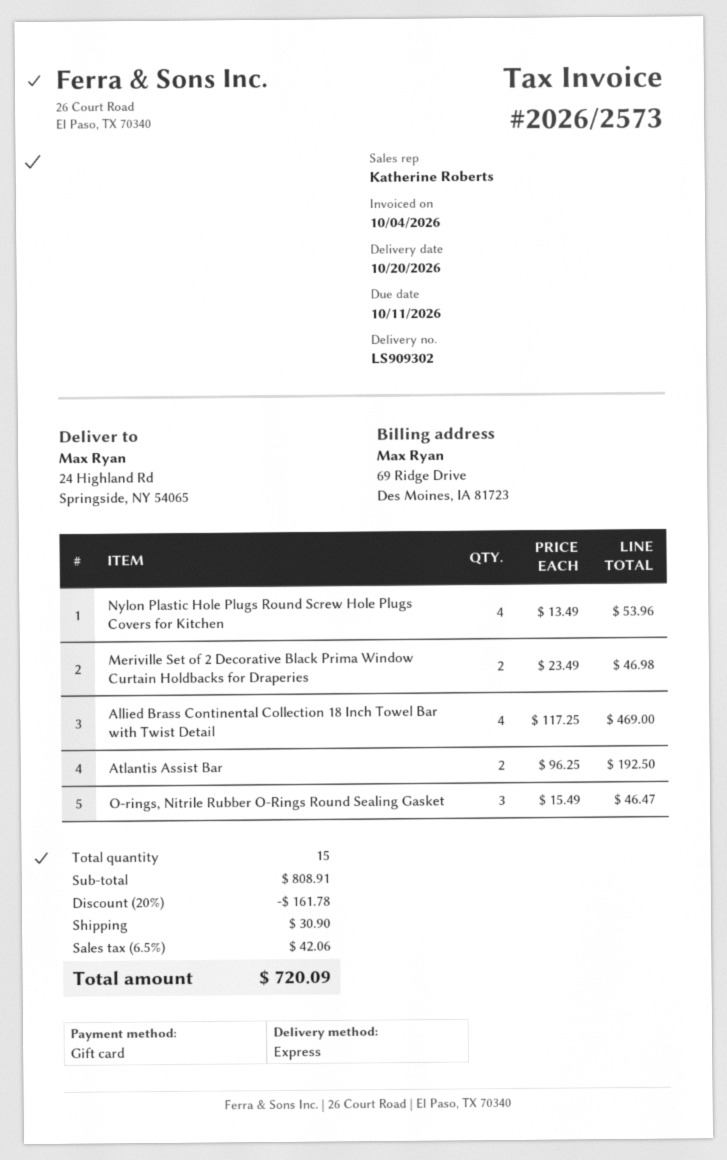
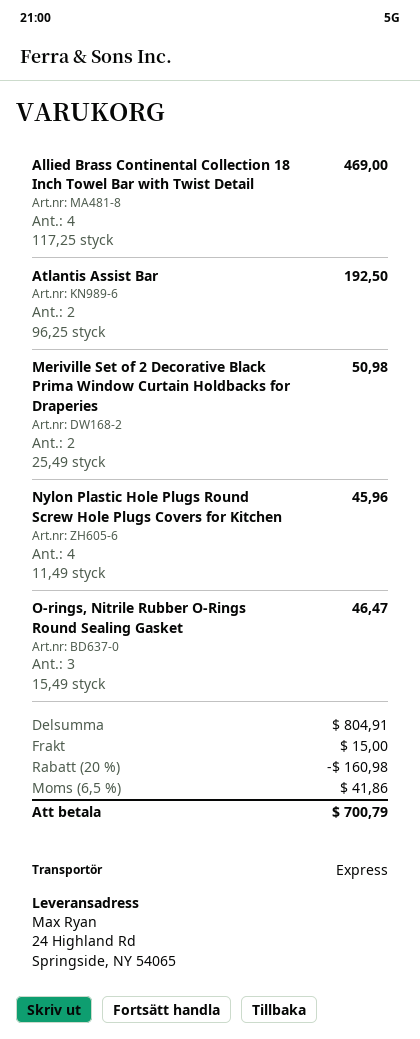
Nylon Plastic Hole Plugs Round Screw Hole Plugs Covers for Kitchen: 4 x 13.49 = 53.96 -> 4 x 11.49 = 45.96
Meriville Set of 2 Decorative Black Prima Window Curtain Holdbacks for Draperies: 2 x 23.49 = 46.98 -> 2 x 25.49 = 50.98
subtotal: 808.91 -> 804.91
discount: 20% = 161.78 -> 20% = 160.98
shipping: 30.90 -> 15.00
tax: 6.5% = 42.06 -> 6.5% = 41.86
total: 720.09 -> 700.79

